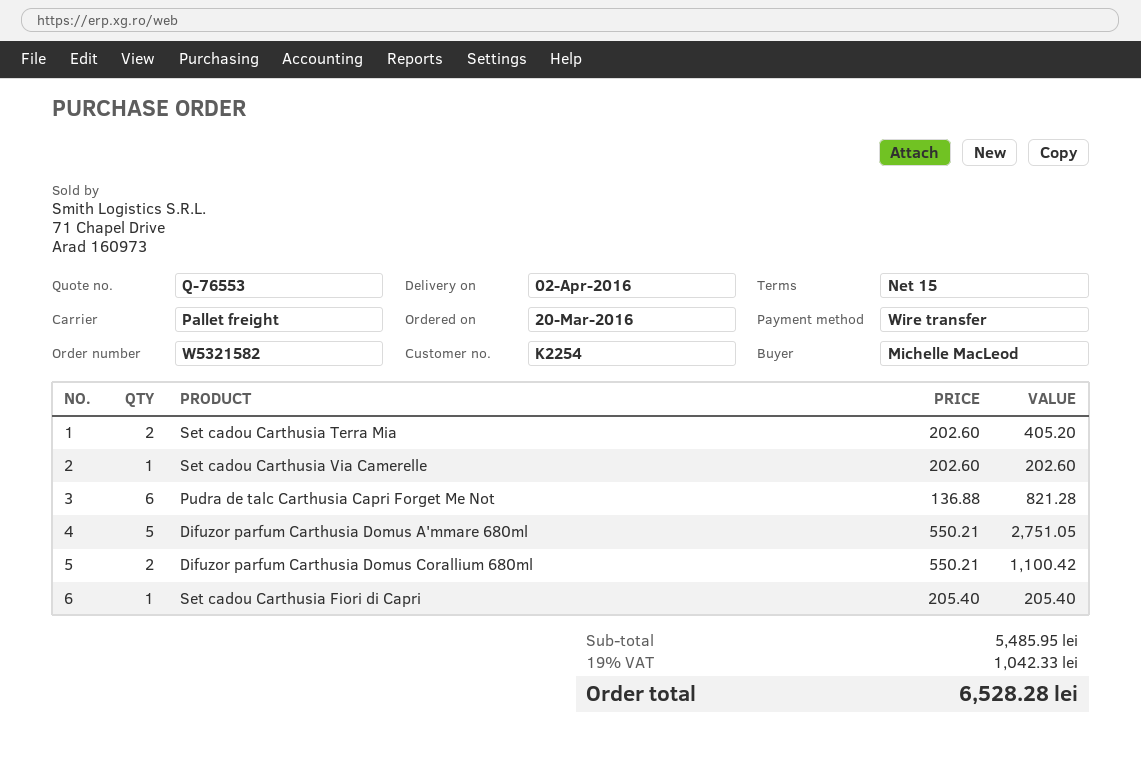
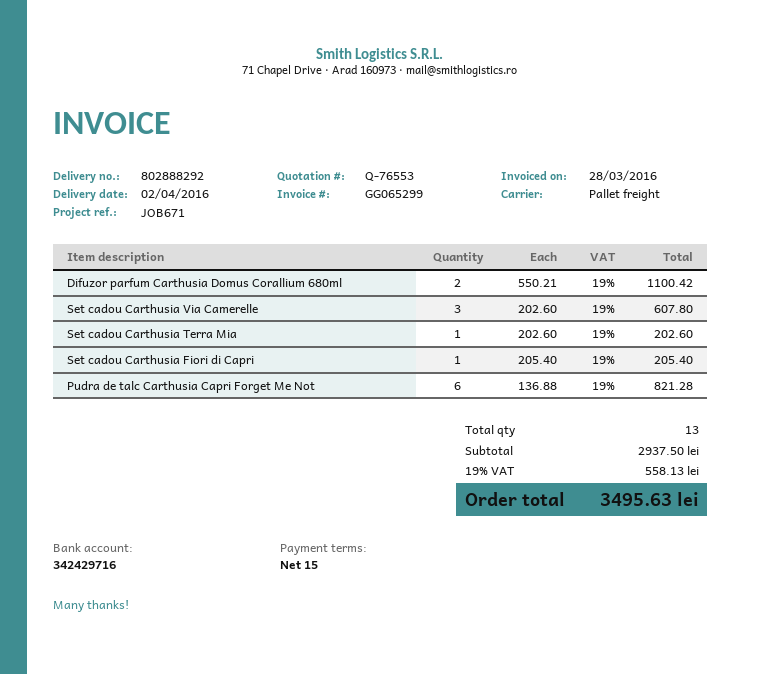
Set cadou Carthusia Terra Mia: 2 x 202.60 = 405.20 -> 1 x 202.60 = 202.60
Set cadou Carthusia Via Camerelle: 1 x 202.60 = 202.60 -> 3 x 202.60 = 607.80
Difuzor parfum Carthusia Domus A'mmare 680ml: 5 x 550.21 = 2751.05 -> none
subtotal: 5485.95 -> 2937.50
tax: 19% = 1042.33 -> 19% = 558.13
total: 6528.28 -> 3495.63

